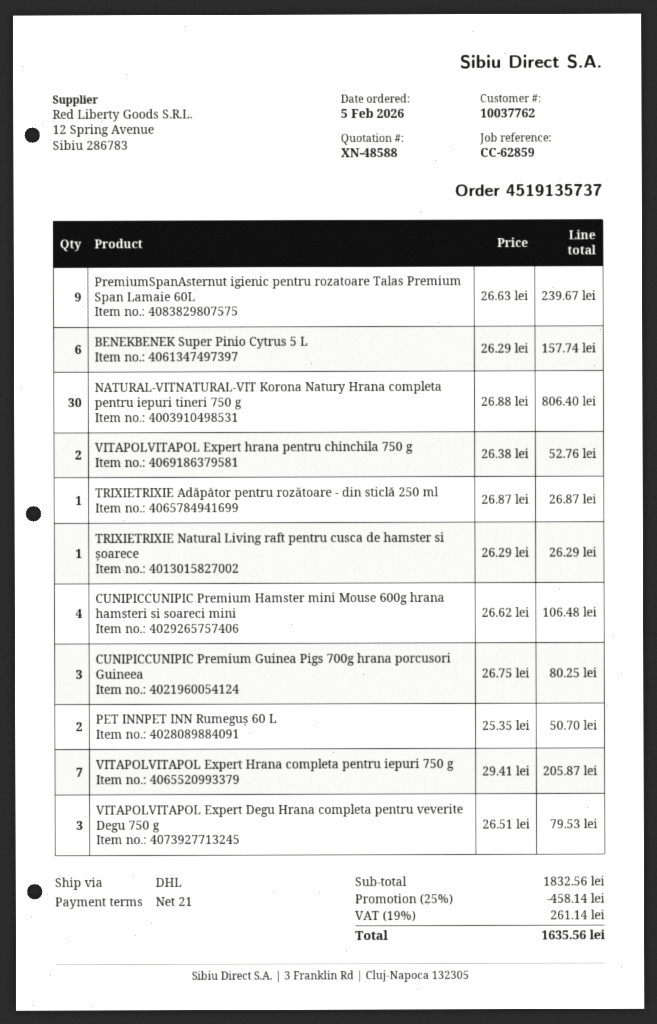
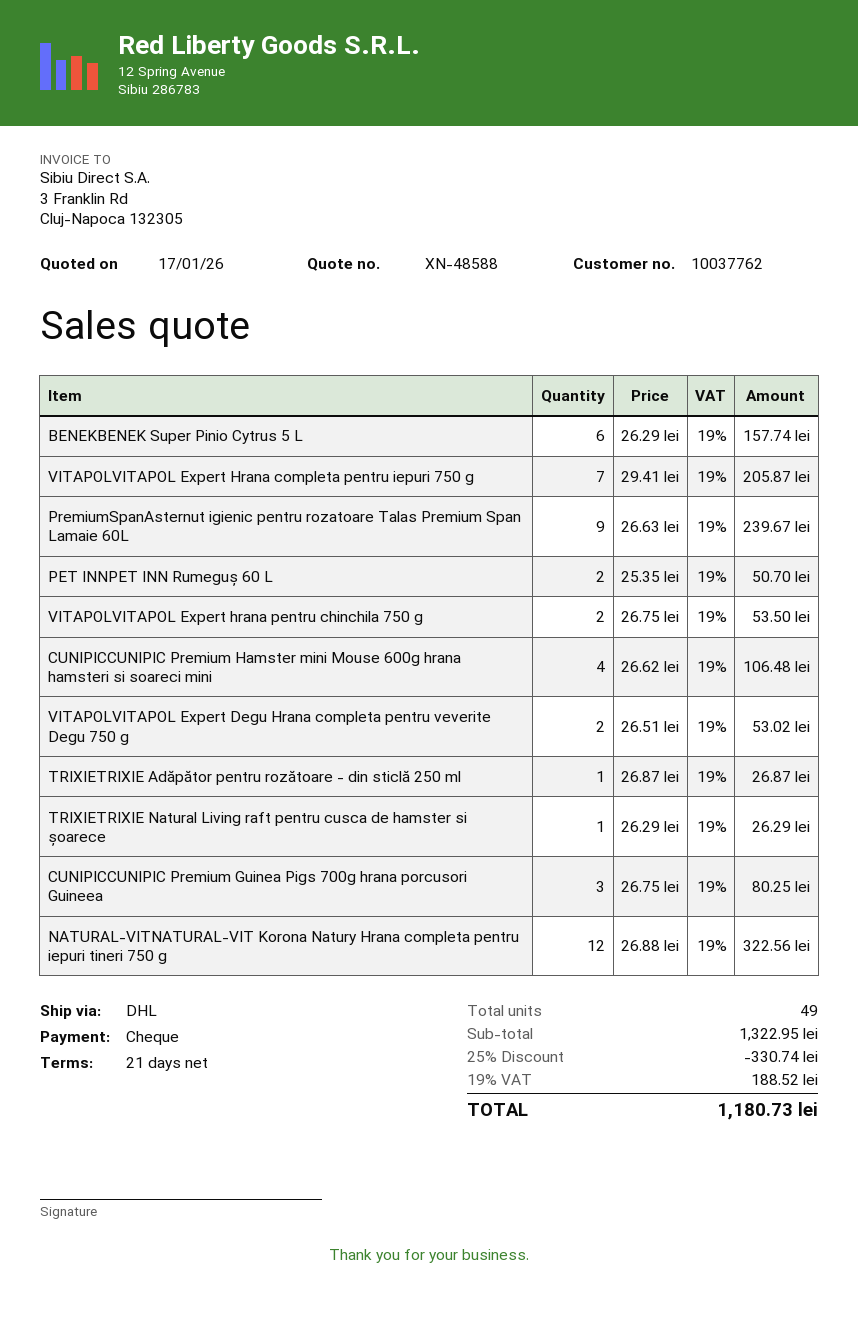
NATURAL-VITNATURAL-VIT Korona Natury Hrana completa pentru iepuri tineri 750 g: 30 x 26.88 = 806.40 -> 12 x 26.88 = 322.56
VITAPOLVITAPOL Expert hrana pentru chinchila 750 g: 2 x 26.38 = 52.76 -> 2 x 26.75 = 53.50
VITAPOLVITAPOL Expert Degu Hrana completa pentru veverite Degu 750 g: 3 x 26.51 = 79.53 -> 2 x 26.51 = 53.02
subtotal: 1832.56 -> 1322.95
discount: 25% = 458.14 -> 25% = 330.74
tax: 19% = 261.14 -> 19% = 188.52
total: 1635.56 -> 1180.73

